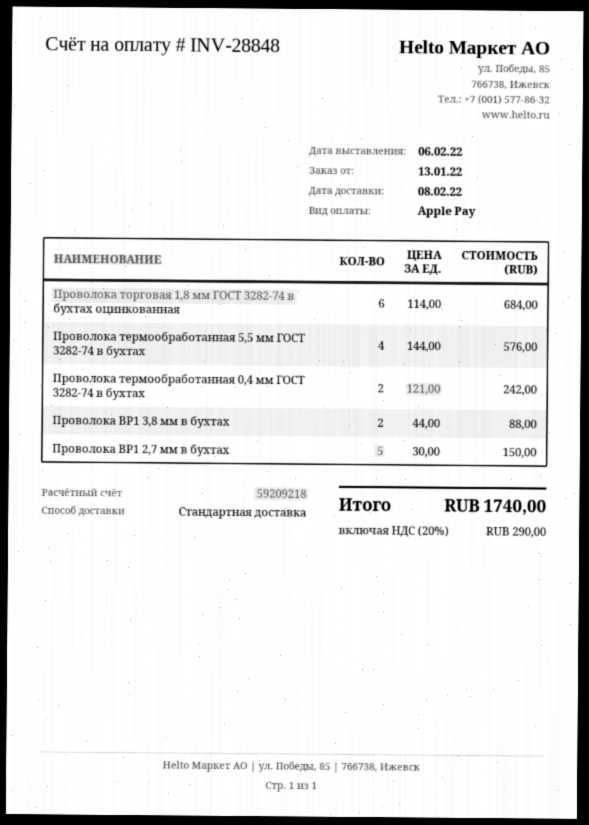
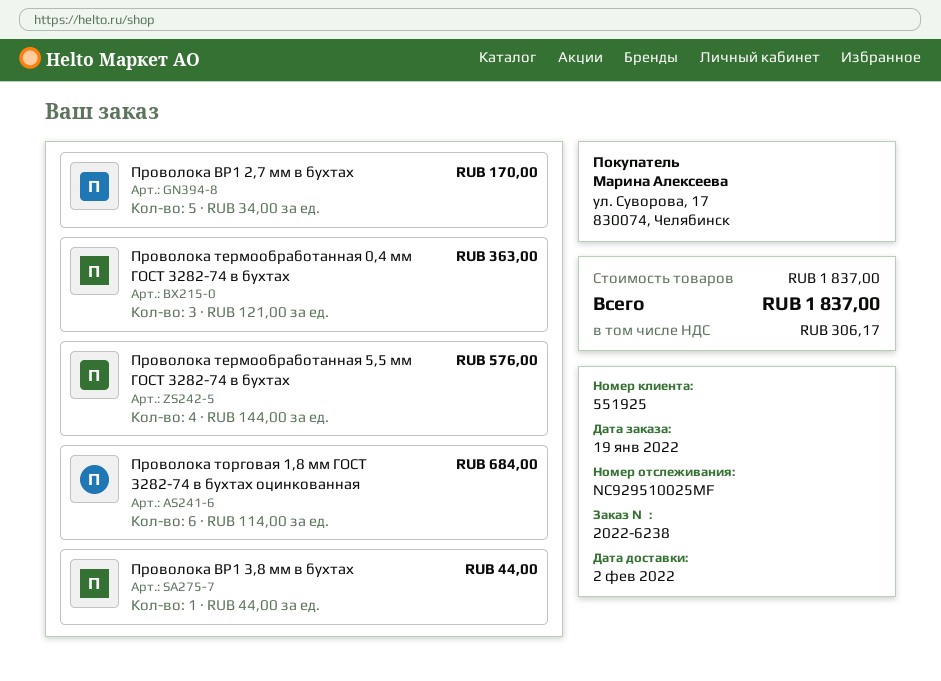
order date: 2022-01-13 -> 2022-01-19
delivery date: 2022-02-08 -> 2022-02-02
Проволока термообработанная 0,4 мм ГОСТ 3282-74 в бухтах: 2 x 121.00 = 242.00 -> 3 x 121.00 = 363.00
Проволока ВР1 3,8 мм в бухтах: 2 x 44.00 = 88.00 -> 1 x 44.00 = 44.00
Проволока ВР1 2,7 мм в бухтах: 5 x 30.00 = 150.00 -> 5 x 34.00 = 170.00
tax: 290.00 -> 306.17
total: 1740.00 -> 1837.00

